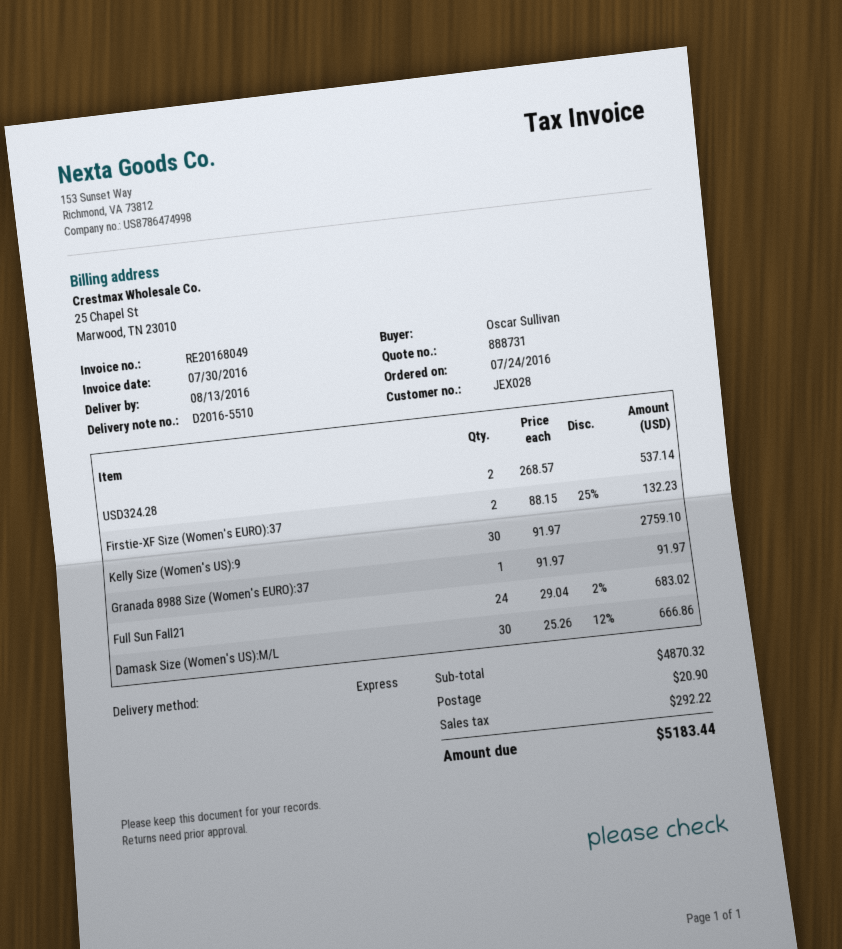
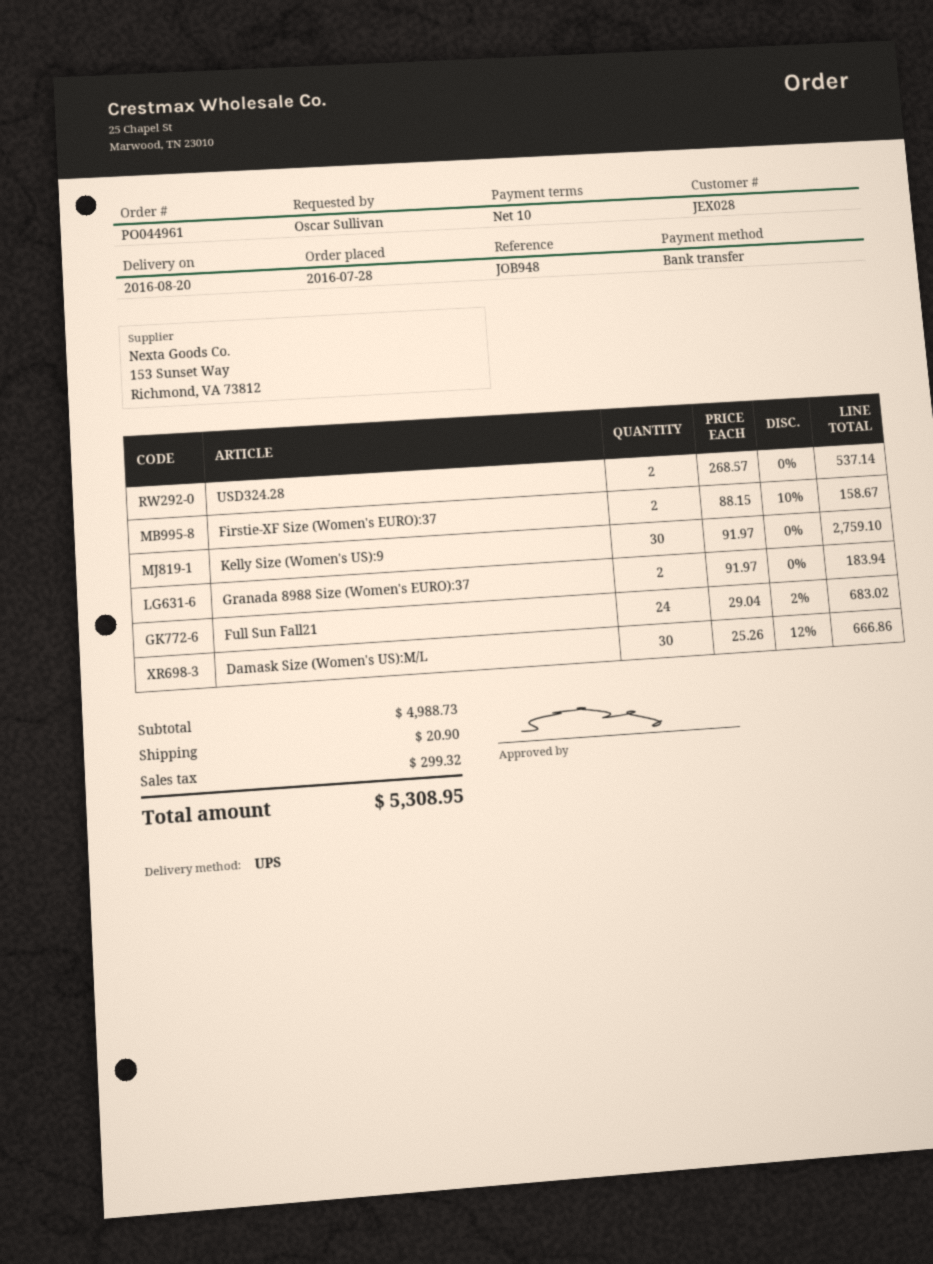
order date: 2016-07-24 -> 2016-07-28
delivery date: 2016-08-13 -> 2016-08-20
shipping method: express -> UPS
Firstie-XF Size (Women's EURO):37: 2 x 88.15 - 25% = 132.23 -> 2 x 88.15 - 10% = 158.67
Granada 8988 Size (Women's EURO):37: 1 x 91.97 = 91.97 -> 2 x 91.97 = 183.94
subtotal: 4870.32 -> 4988.73
tax: 292.22 -> 299.32
total: 5183.44 -> 5308.95

